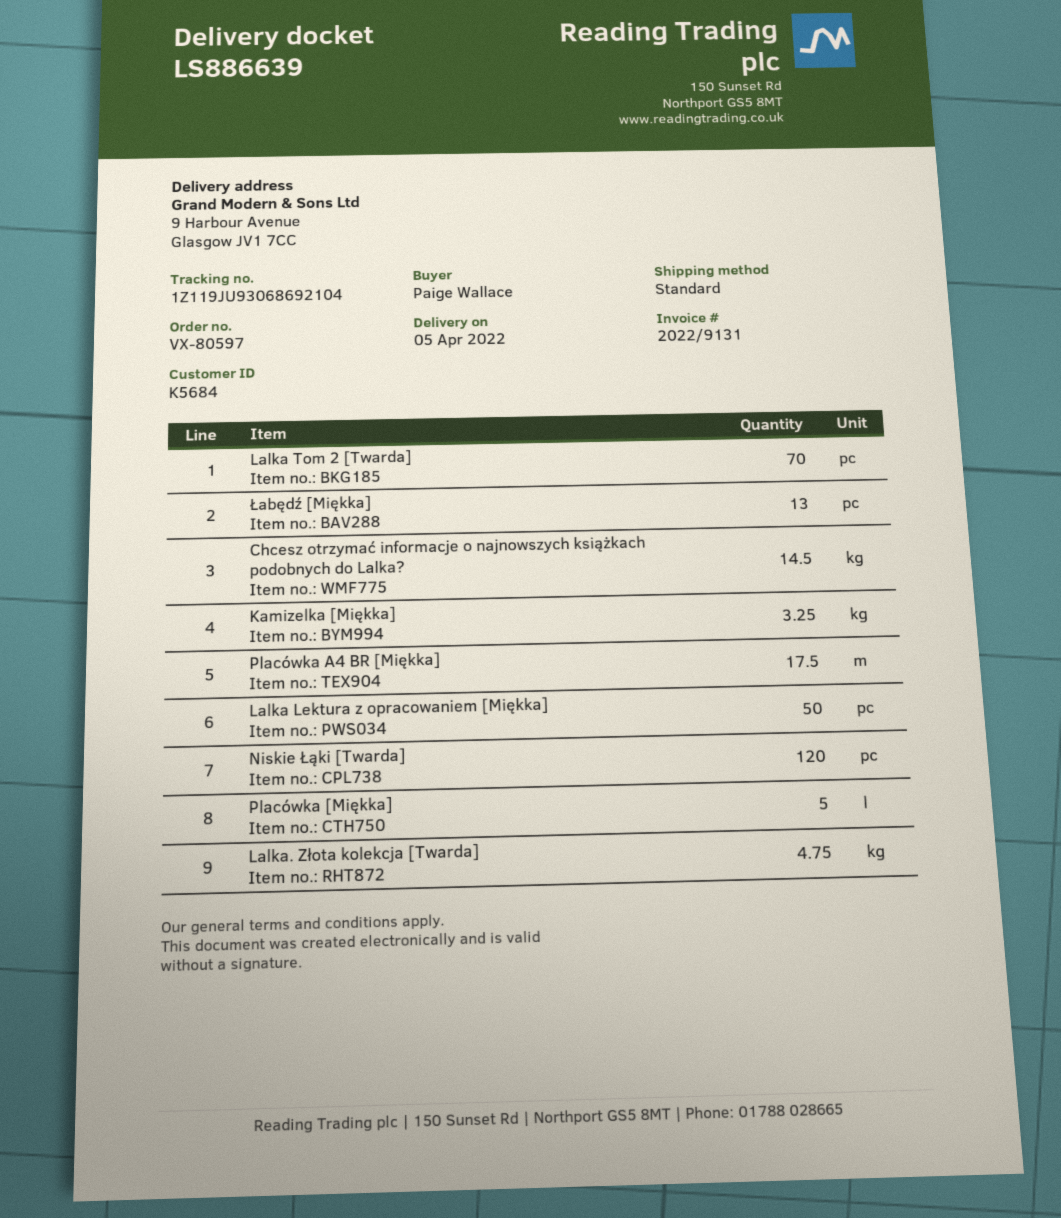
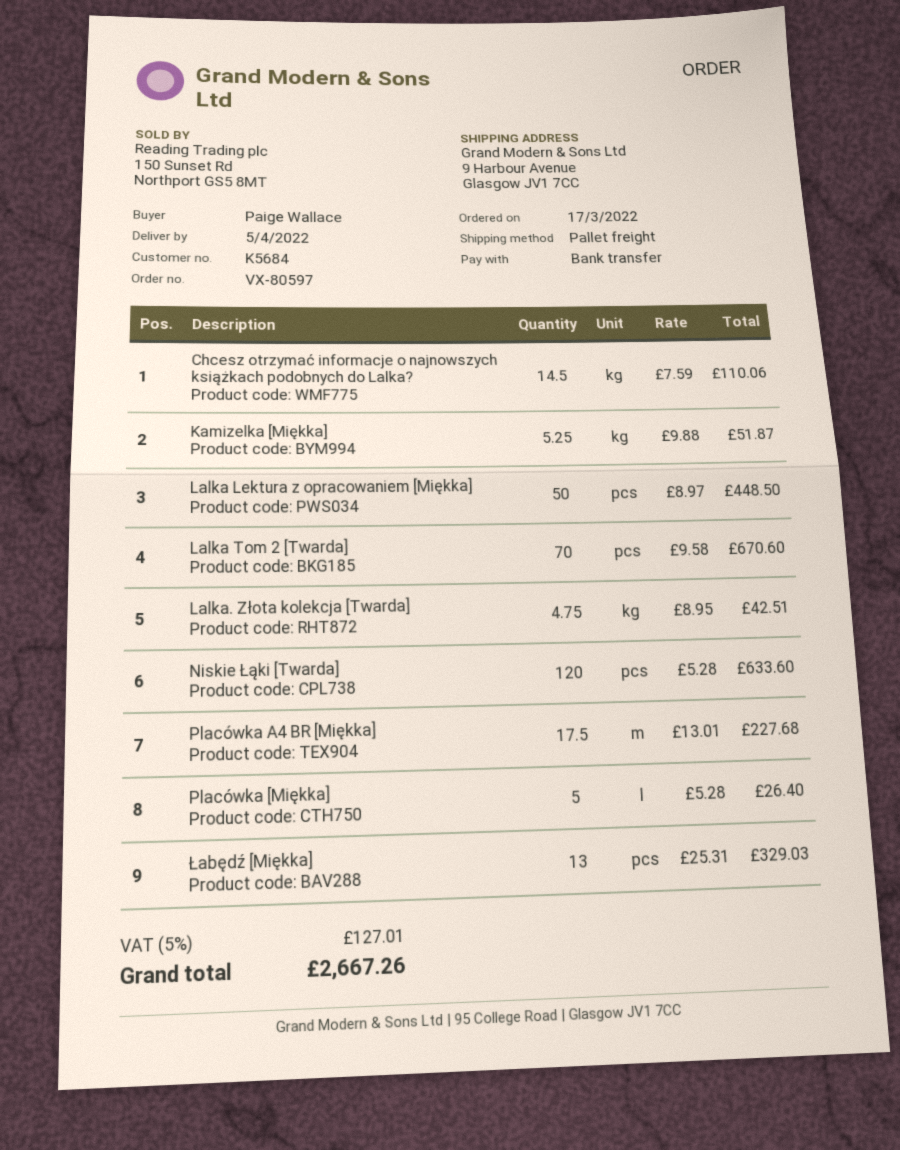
shipping method: standard -> pallet freight
Kamizelka [Miękka]: 3.25 -> 5.25

